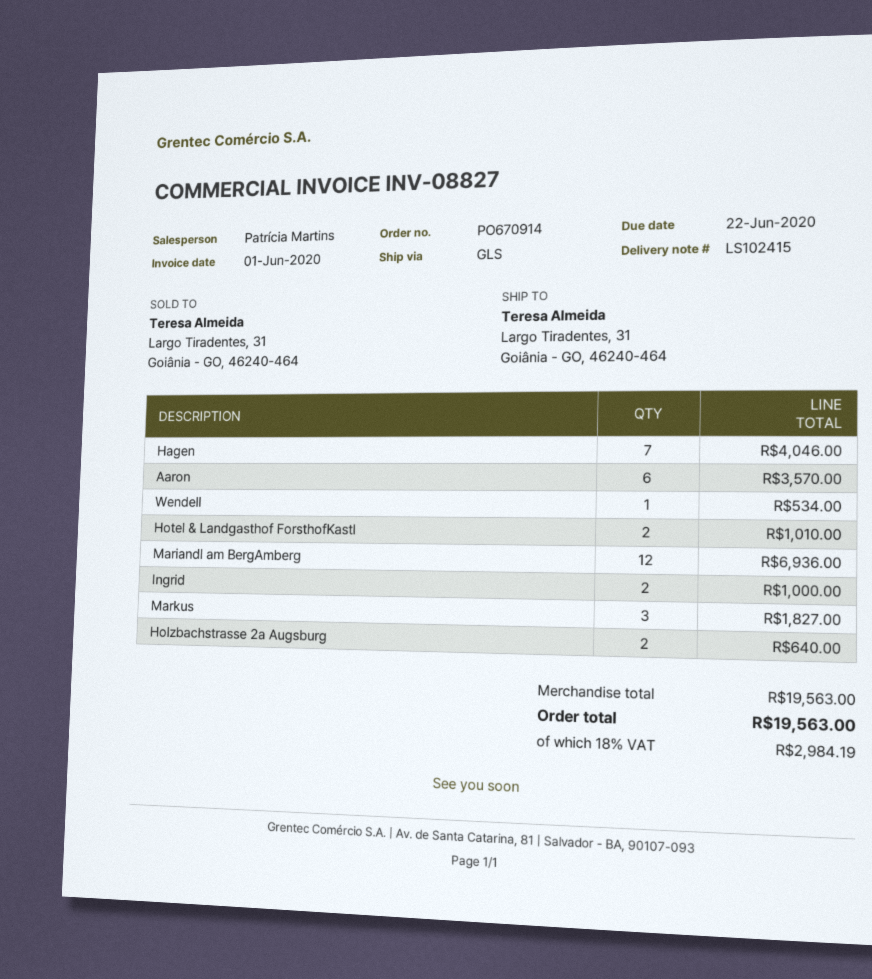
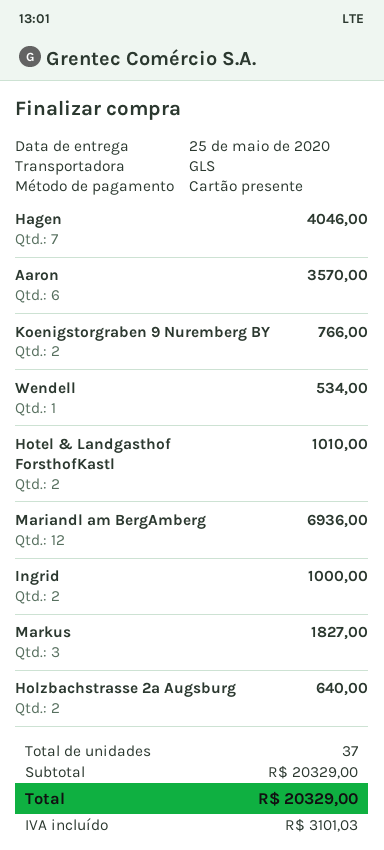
Koenigstorgraben 9 Nuremberg BY: none -> 2 for 766.00
subtotal: 19563.00 -> 20329.00
tax: 2984.19 -> 3101.03
total: 19563.00 -> 20329.00

